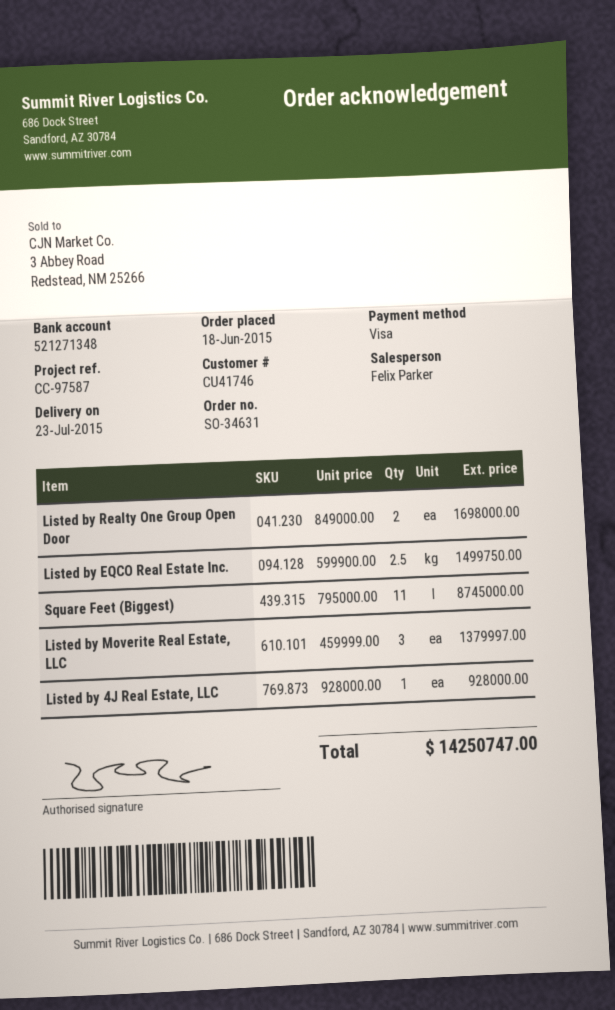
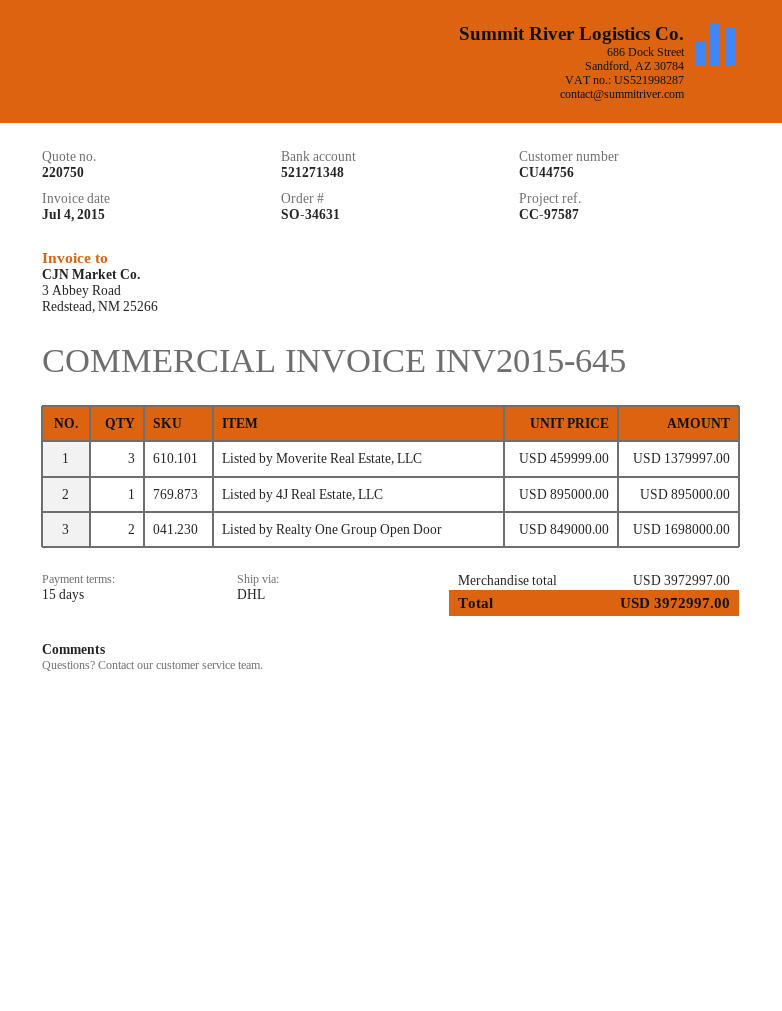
customer number: CU41746 -> CU44756
Listed by EQCO Real Estate Inc.: 2.5 x 599900.00 = 1499750.00 -> none
Square Feet (Biggest): 11 x 795000.00 = 8745000.00 -> none
Listed by 4J Real Estate, LLC: 1 x 928000.00 = 928000.00 -> 1 x 895000.00 = 895000.00
total: 14250747.00 -> 3972997.00

